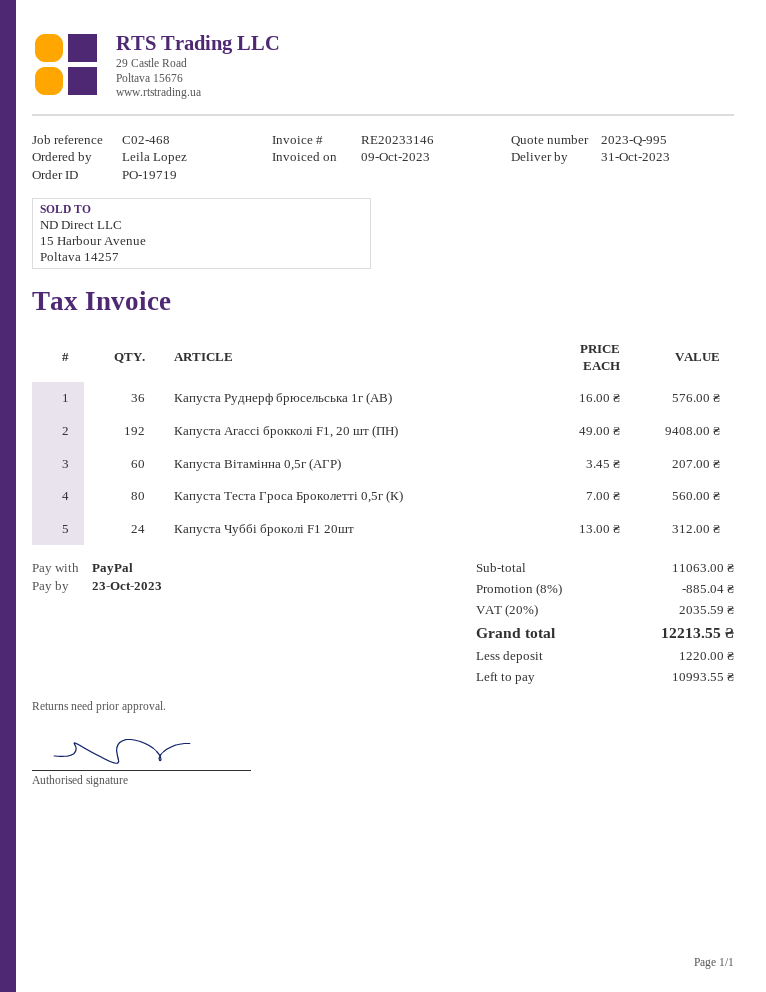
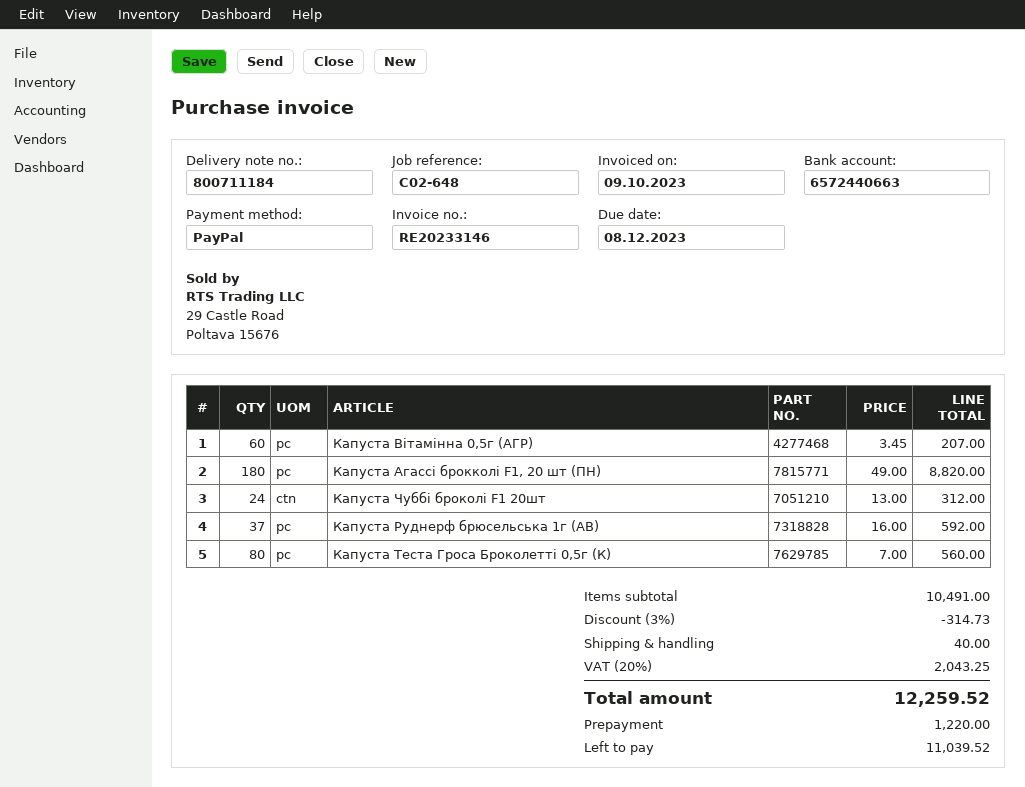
due date: 2023-10-23 -> 2023-12-08
reference: C02-468 -> C02-648
Капуста Руднерф брюсельська 1г (АВ): 36 x 16.00 = 576.00 -> 37 x 16.00 = 592.00
Капуста Агассі брокколі F1, 20 шт (ПН): 192 x 49.00 = 9408.00 -> 180 x 49.00 = 8820.00
subtotal: 11063.00 -> 10491.00
discount: 8% = 885.04 -> 3% = 314.73
shipping: none -> 40.00
tax: 20% = 2035.59 -> 20% = 2043.25
total: 12213.55 -> 12259.52
balance: 10993.55 -> 11039.52

